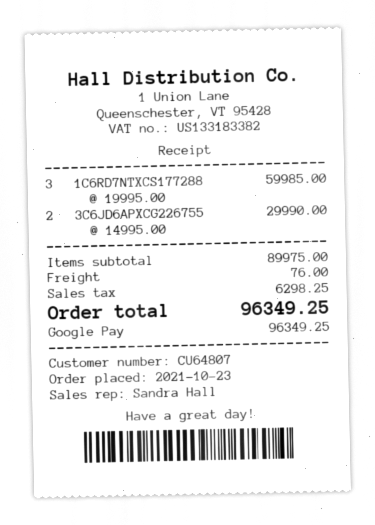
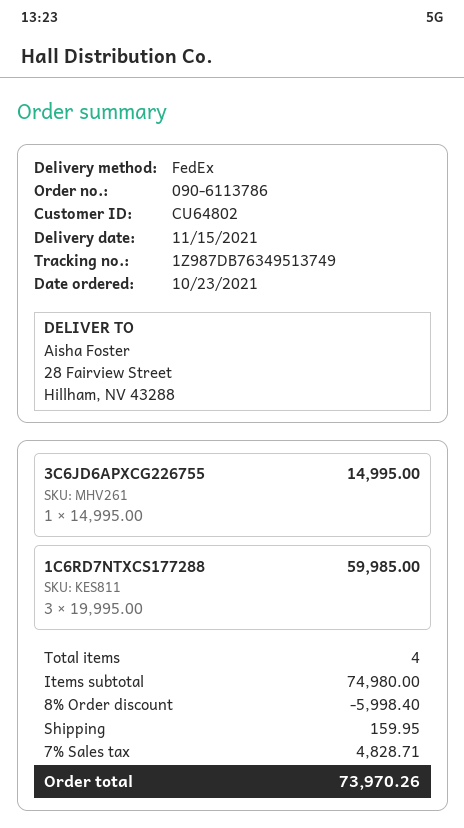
customer number: CU64807 -> CU64802
3C6JD6APXCG226755: 2 x 14995.00 = 29990.00 -> 1 x 14995.00 = 14995.00
subtotal: 89975.00 -> 74980.00
discount: none -> 8% = 5998.40
shipping: 76.00 -> 159.95
tax: 6298.25 -> 4828.71
total: 96349.25 -> 73970.26

